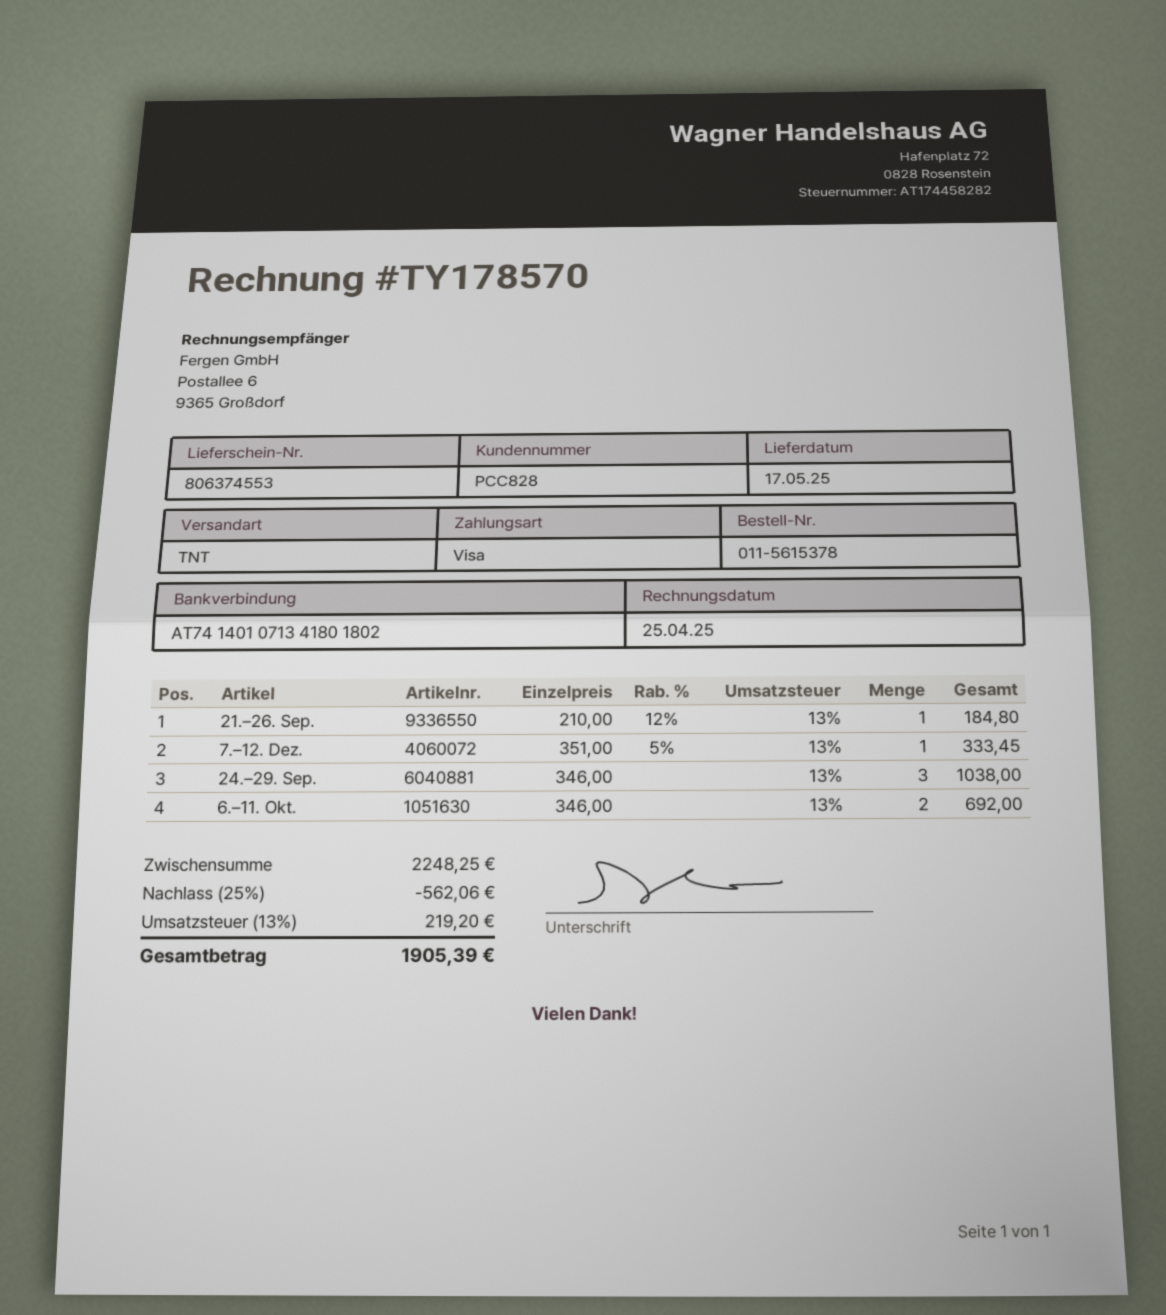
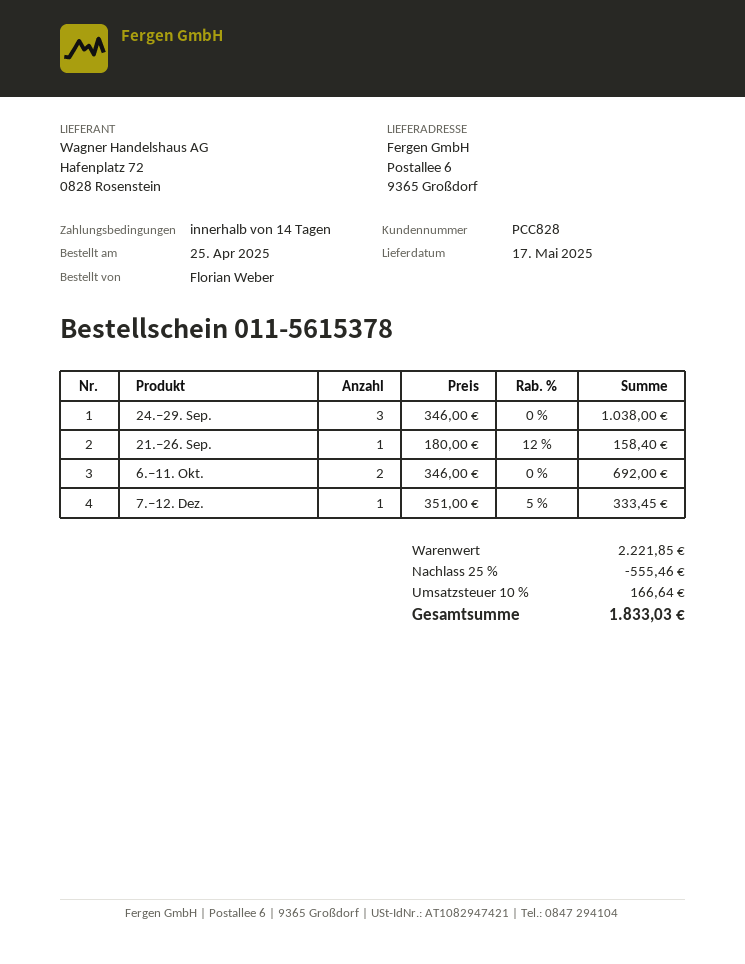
21.–26. Sep.: 1 x 210.00 - 12% = 184.80 -> 1 x 180.00 - 12% = 158.40
subtotal: 2248.25 -> 2221.85
discount: 25% = 562.06 -> 25% = 555.46
tax: 13% = 219.20 -> 10% = 166.64
total: 1905.39 -> 1833.03

